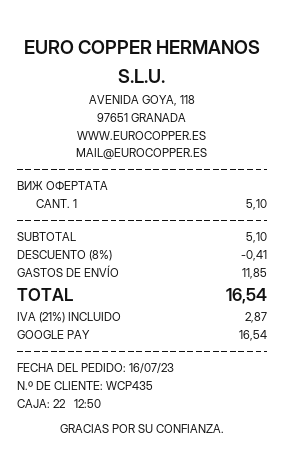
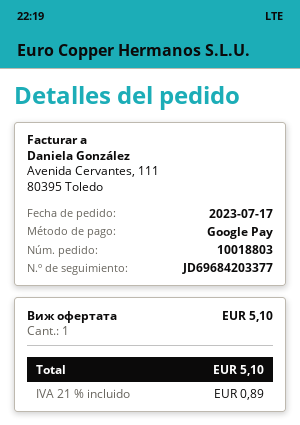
order date: 2023-07-16 -> 2023-07-17
discount: 8% = 0.41 -> none
shipping: 11.85 -> none
tax: 21% = 2.87 -> 21% = 0.89
total: 16.54 -> 5.10

